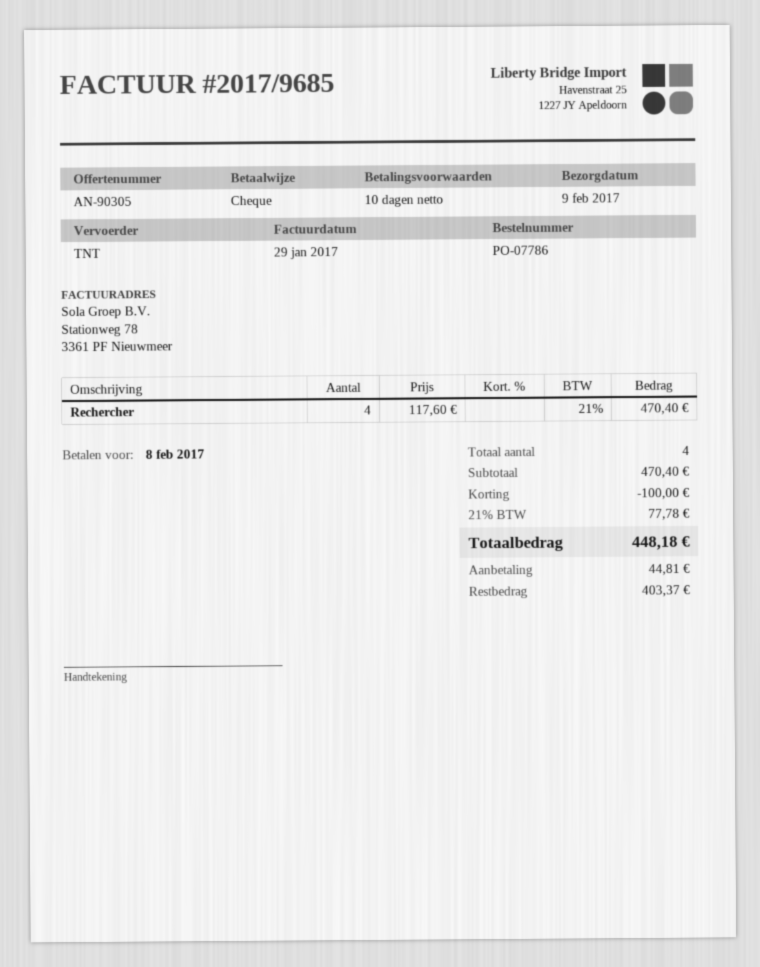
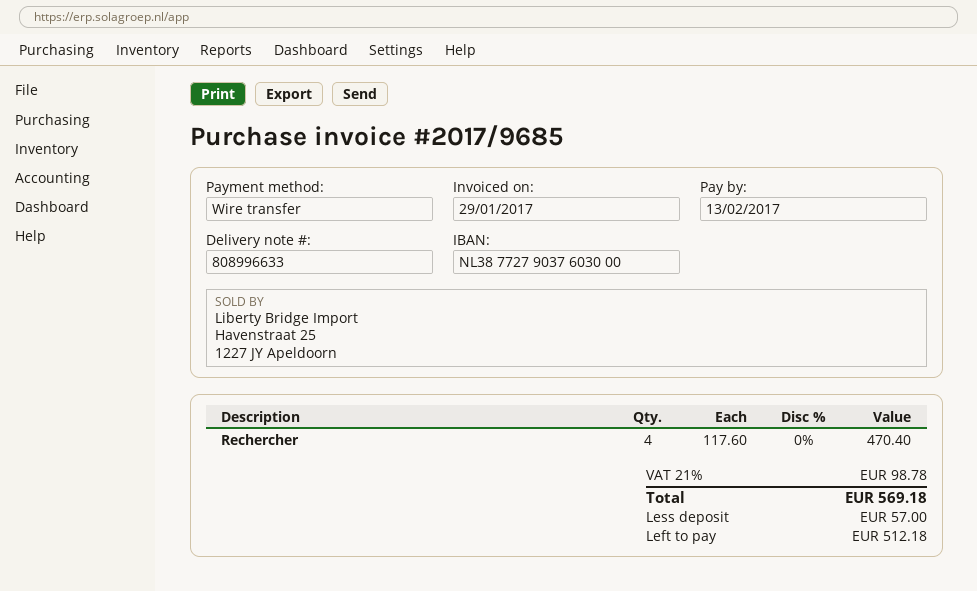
due date: 2017-02-08 -> 2017-02-13
payment method: cheque -> bank transfer
discount: 100.00 -> none
tax: 21% = 77.78 -> 21% = 98.78
total: 448.18 -> 569.18
deposit: 44.81 -> 57.00
balance: 403.37 -> 512.18

